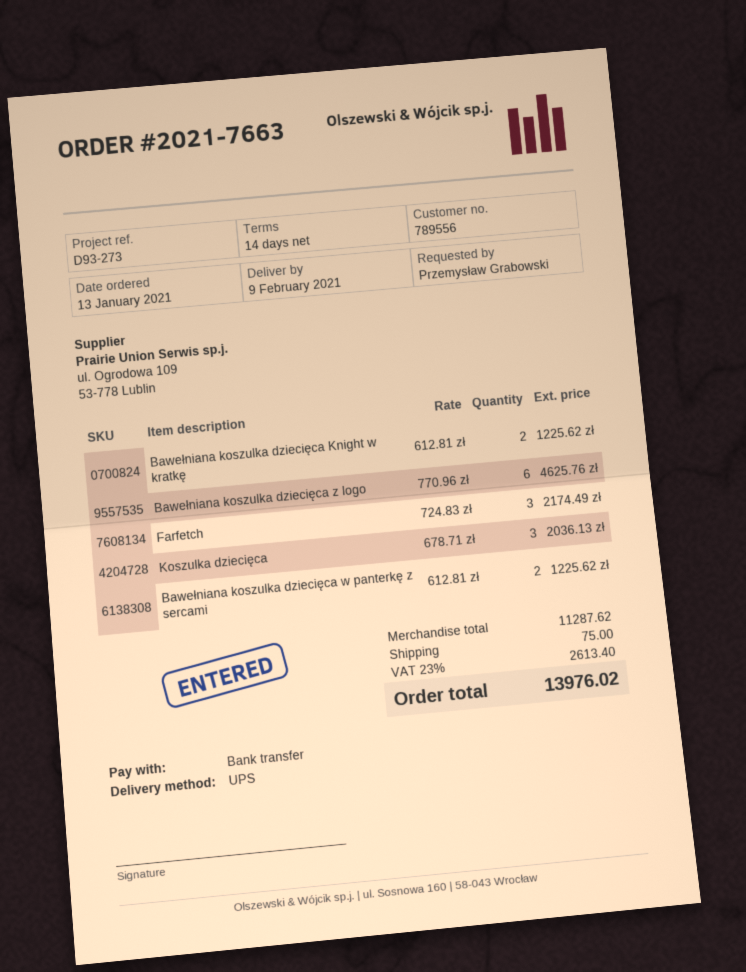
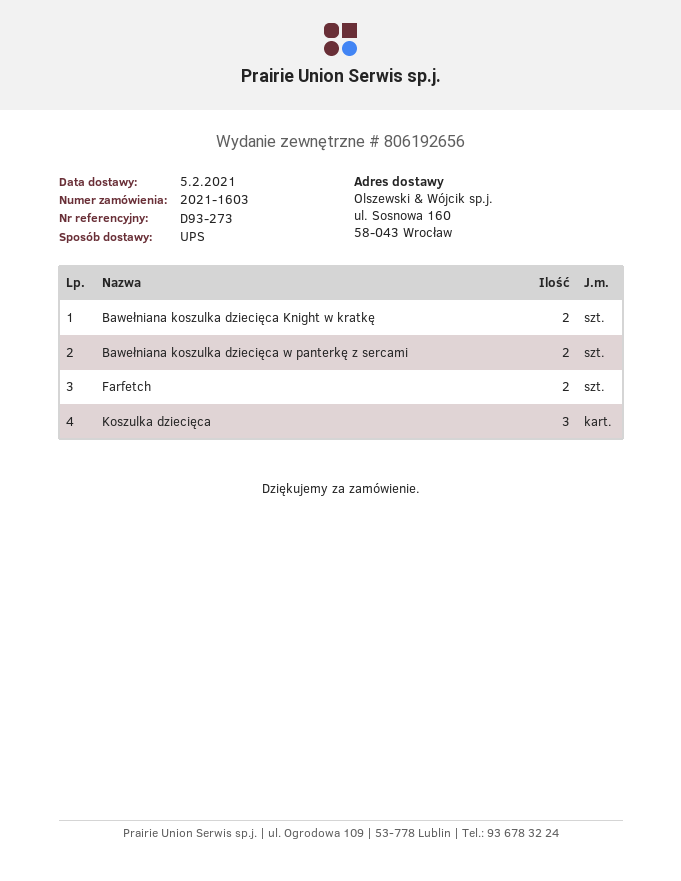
order number: 2021-7663 -> 2021-1603
delivery date: 2021-02-09 -> 2021-02-05
Bawełniana koszulka dziecięca z logo: 6 -> none
Farfetch: 3 -> 2

